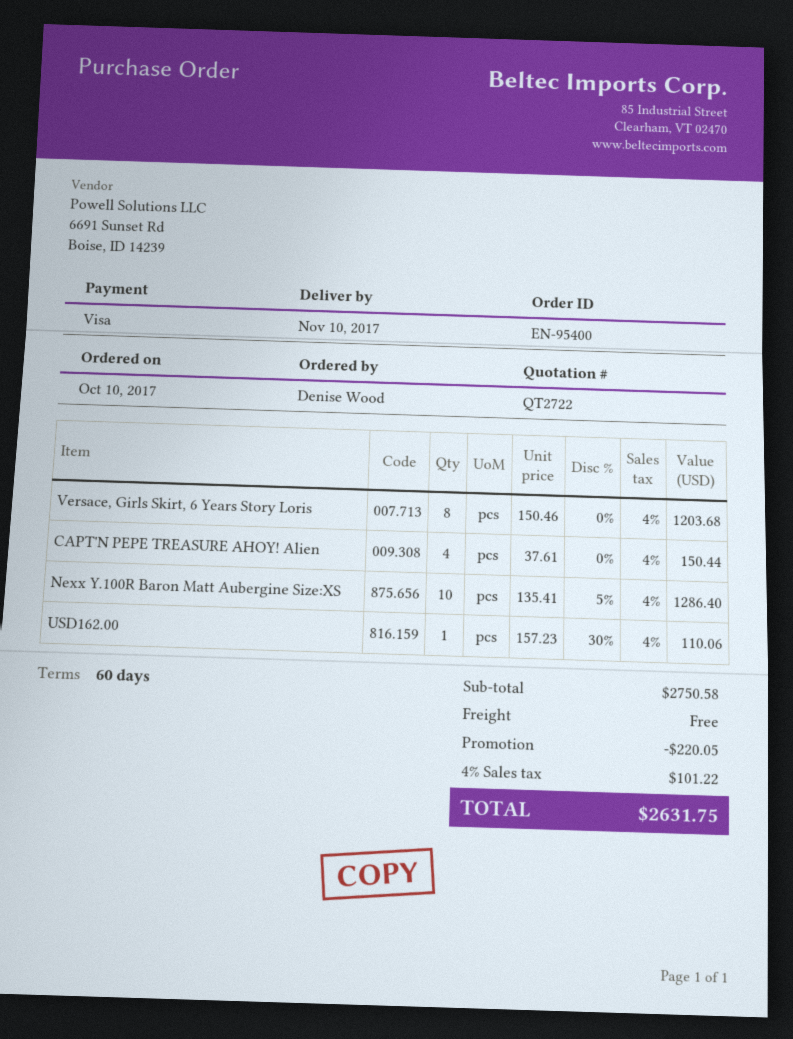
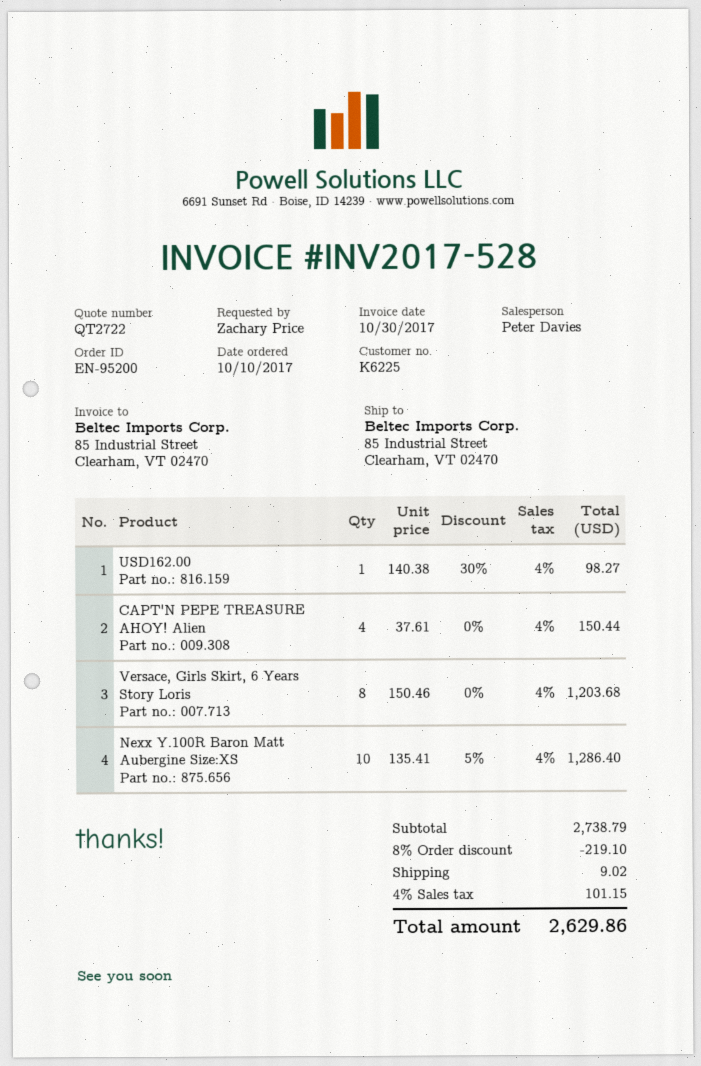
order number: EN-95400 -> EN-95200
ordered by: Denise Wood -> Zachary Price
USD162.00: 1 x 157.23 - 30% = 110.06 -> 1 x 140.38 - 30% = 98.27
subtotal: 2750.58 -> 2738.79
discount: 220.05 -> 219.10
shipping: 0.00 -> 9.02
tax: 4% = 101.22 -> 4% = 101.15
total: 2631.75 -> 2629.86

